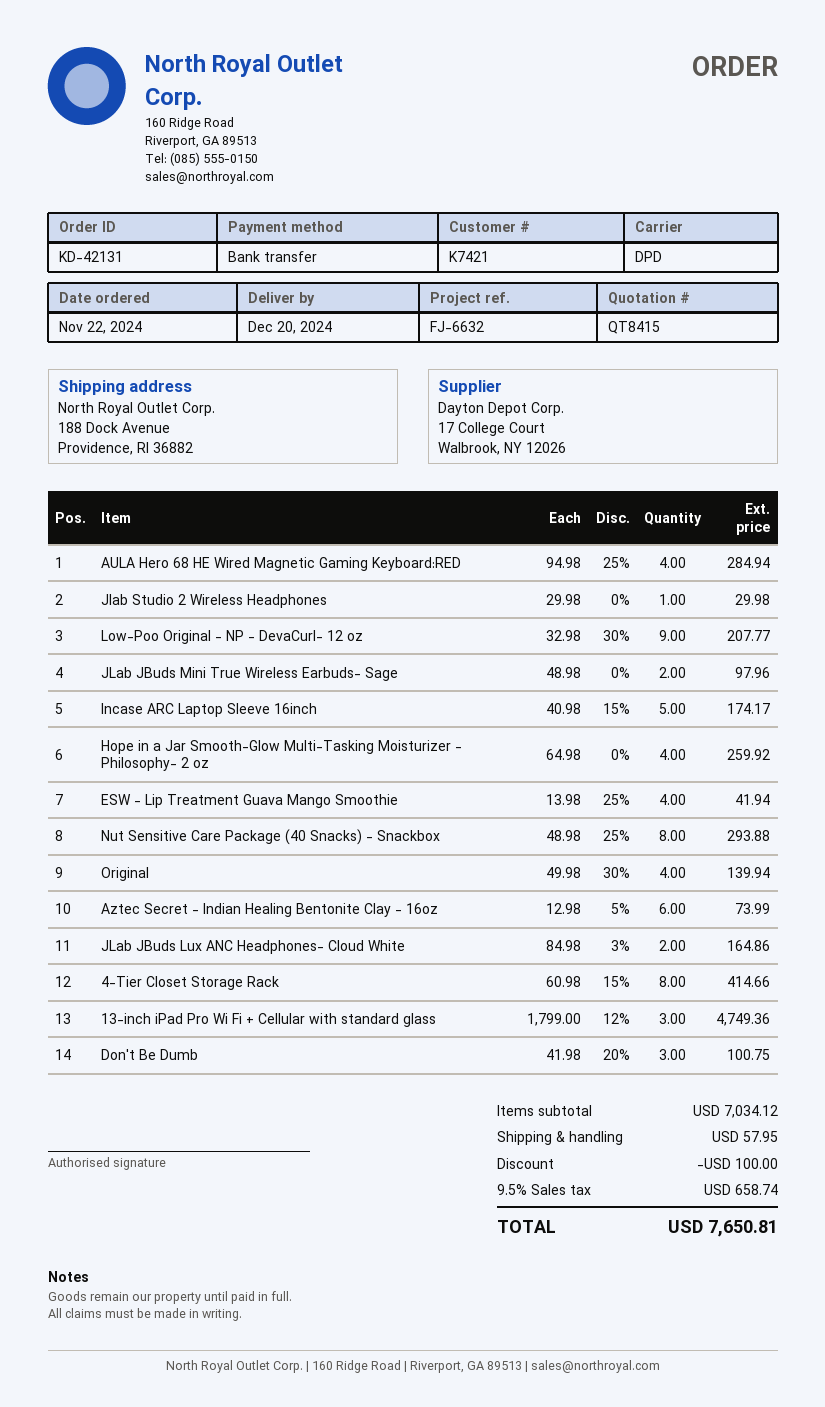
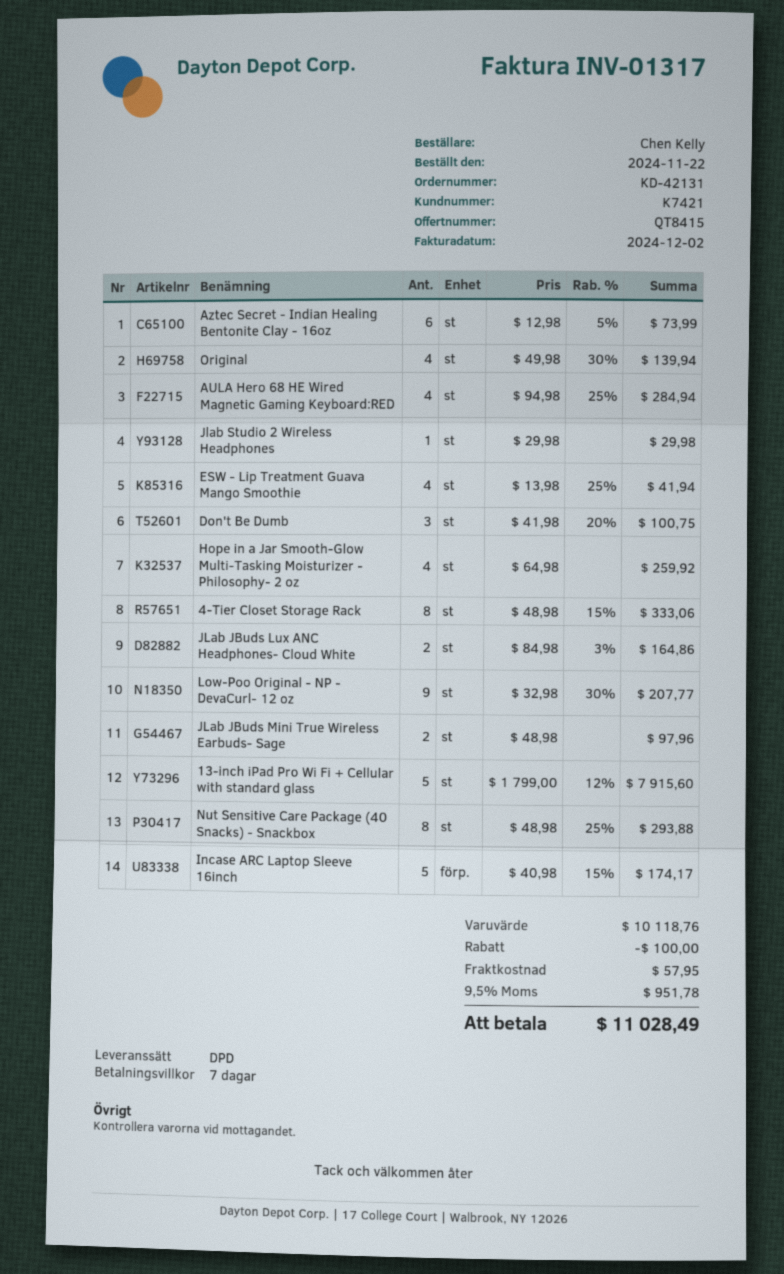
4-Tier Closet Storage Rack: 8 x 60.98 - 15% = 414.66 -> 8 x 48.98 - 15% = 333.06
13-inch iPad Pro Wi Fi + Cellular with standard glass: 3 x 1799.00 - 12% = 4749.36 -> 5 x 1799.00 - 12% = 7915.60
subtotal: 7034.12 -> 10118.76
tax: 9.5% = 658.74 -> 9.5% = 951.78
total: 7650.81 -> 11028.49

